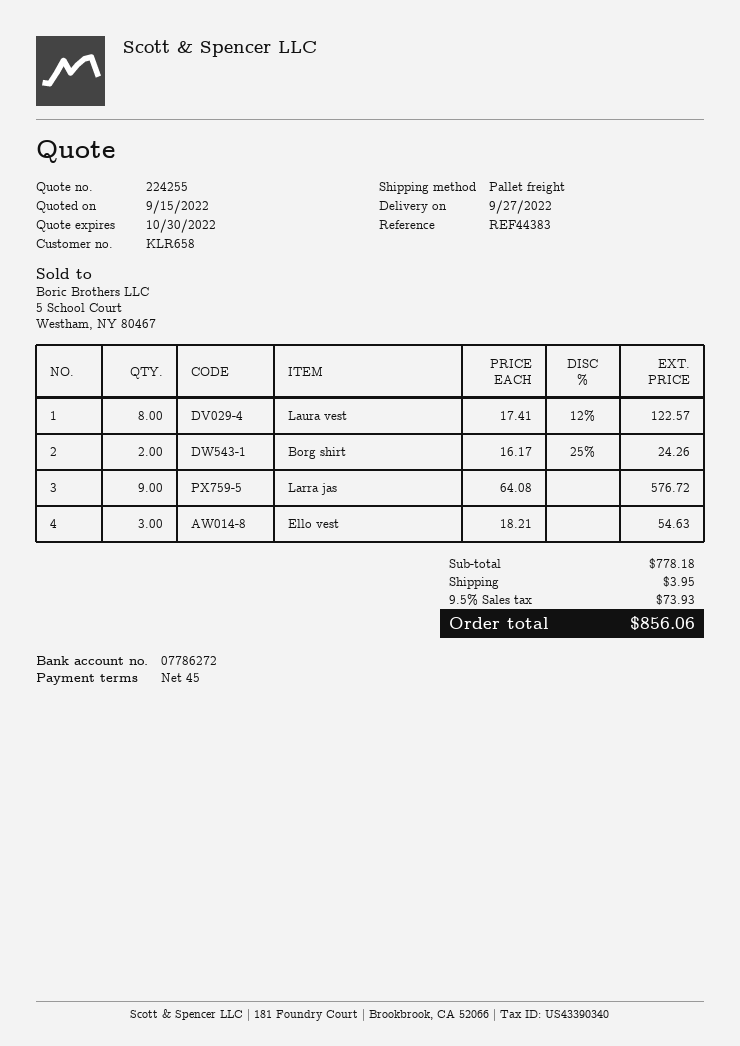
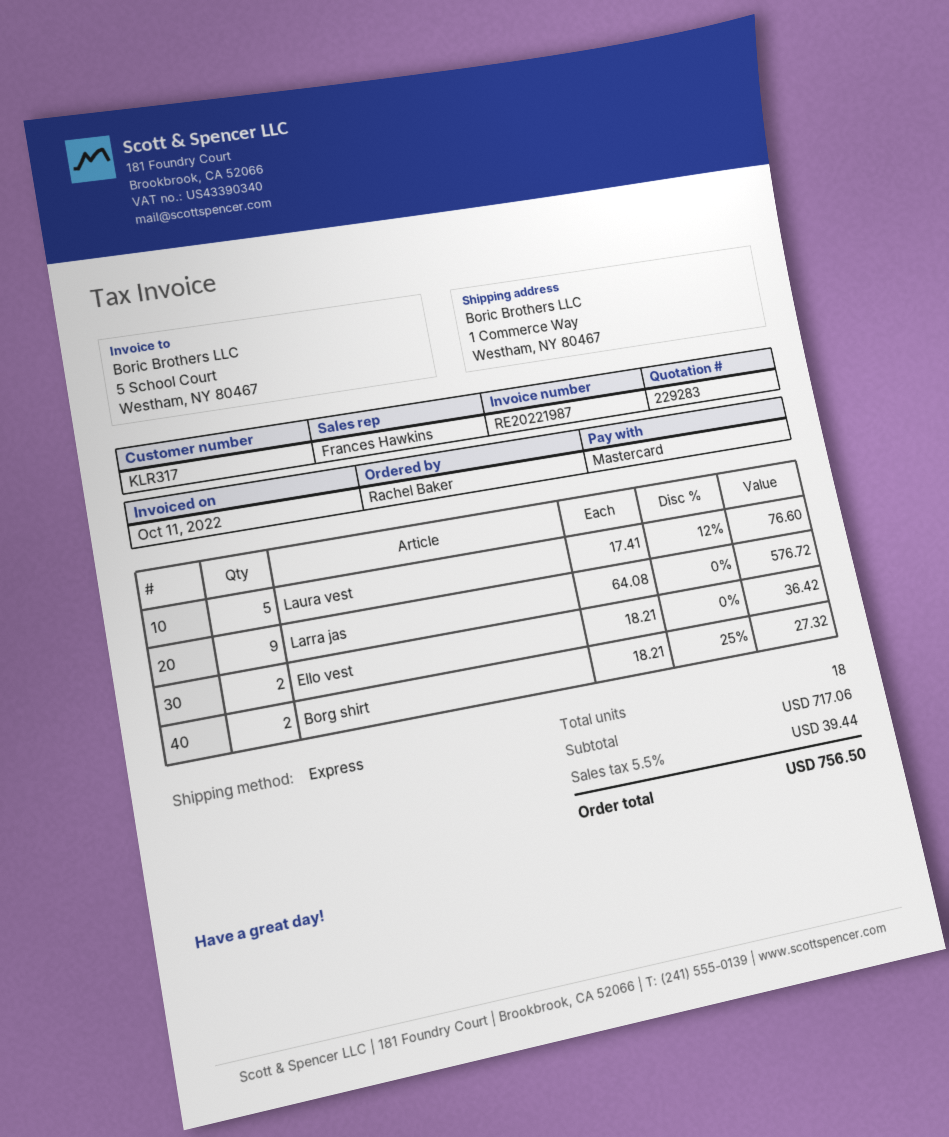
quote number: 224255 -> 229283
customer number: KLR658 -> KLR317
shipping method: pallet freight -> express
Laura vest: 8 x 17.41 - 12% = 122.57 -> 5 x 17.41 - 12% = 76.60
Borg shirt: 2 x 16.17 - 25% = 24.26 -> 2 x 18.21 - 25% = 27.32
Ello vest: 3 x 18.21 = 54.63 -> 2 x 18.21 = 36.42
subtotal: 778.18 -> 717.06
shipping: 3.95 -> none
tax: 9.5% = 73.93 -> 5.5% = 39.44
total: 856.06 -> 756.50

